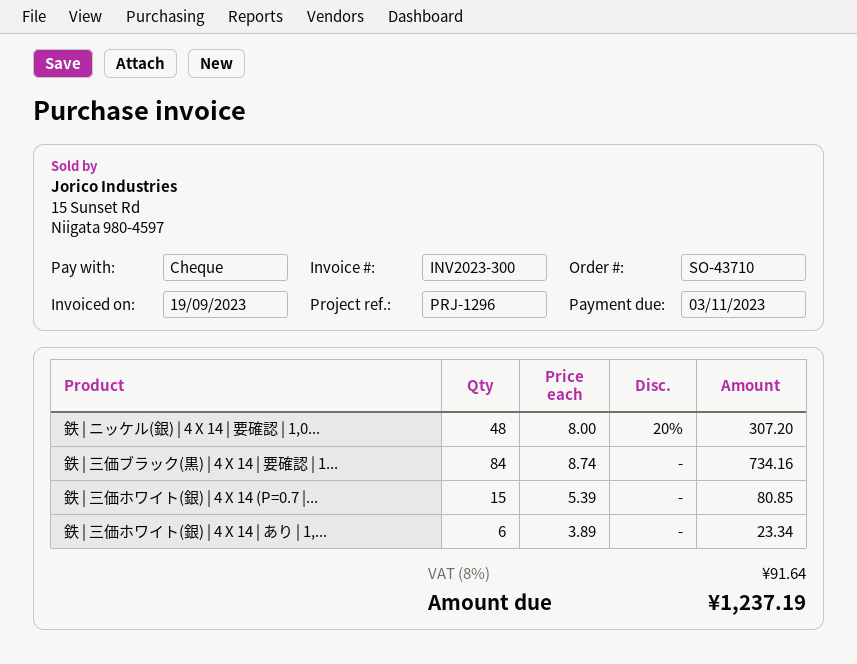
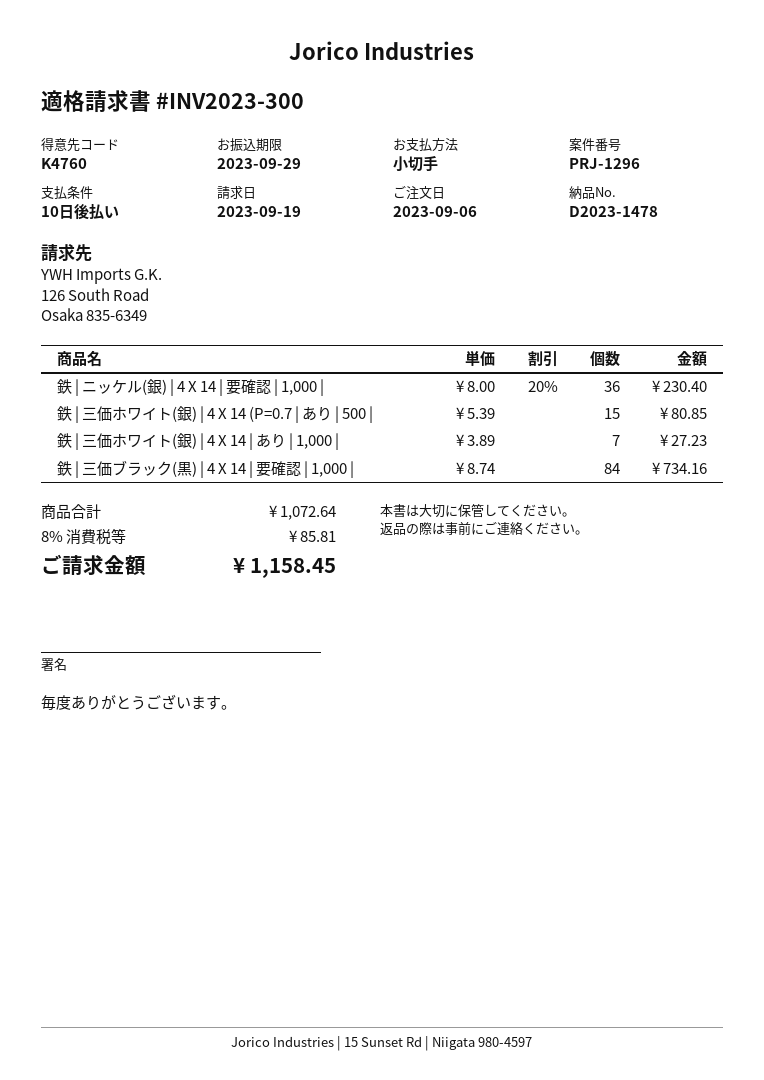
due date: 2023-11-03 -> 2023-09-29
鉄 | ニッケル(銀) | 4 X 14 | 要確認 | 1,0...: 48 x 8.00 - 20% = 307.20 -> 36 x 8.00 - 20% = 230.40
鉄 | 三価ホワイト(銀) | 4 X 14 | あり | 1,...: 6 x 3.89 = 23.34 -> 7 x 3.89 = 27.23
tax: 8% = 91.64 -> 8% = 85.81
total: 1237.19 -> 1158.45

